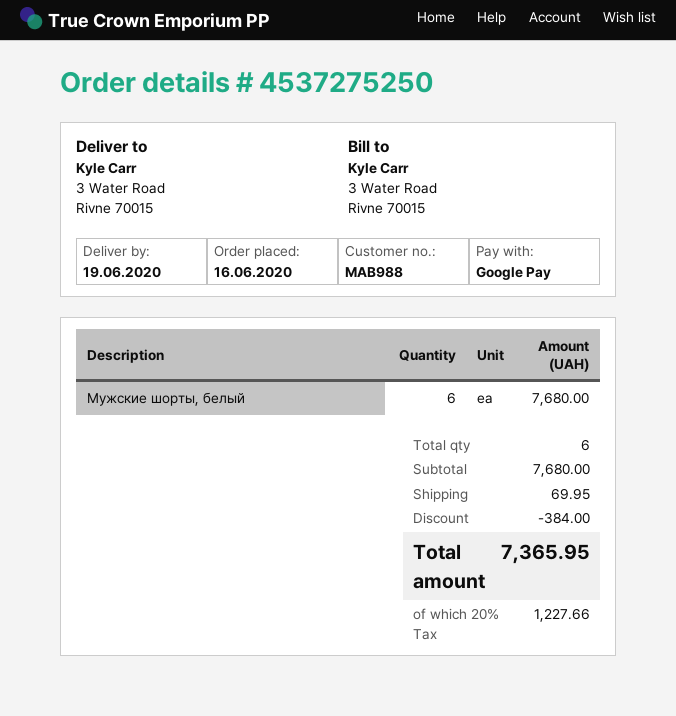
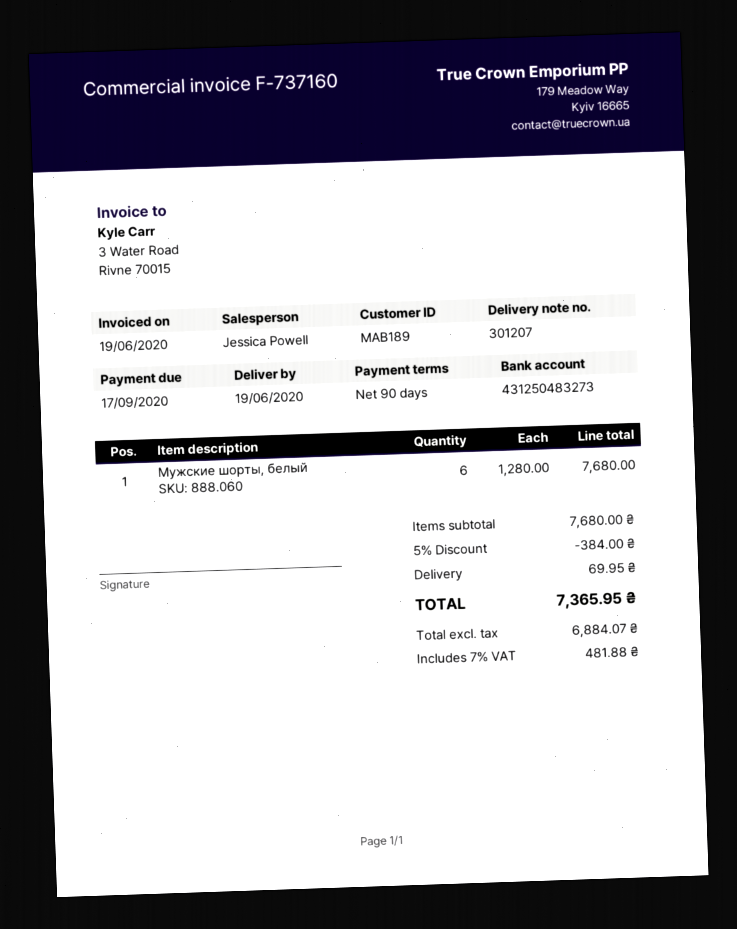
customer number: MAB988 -> MAB189
tax: 20% = 1227.66 -> 7% = 481.88

